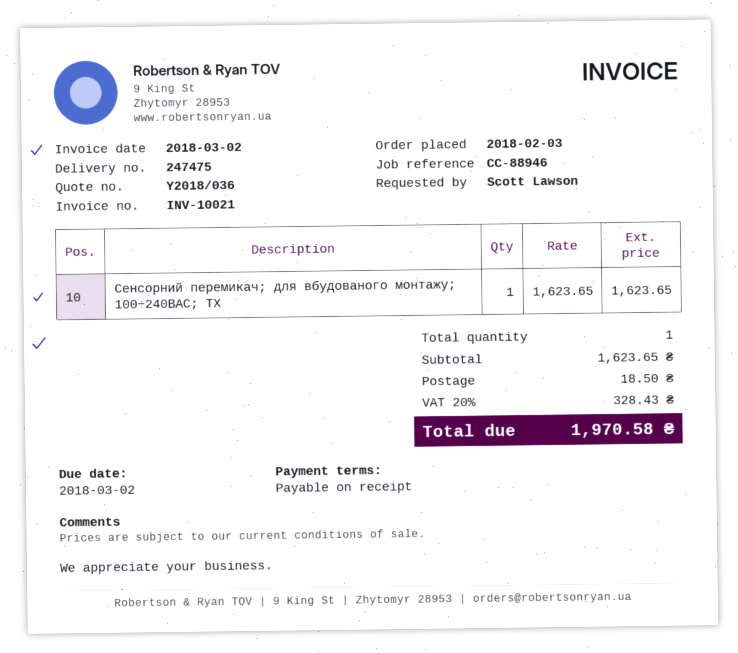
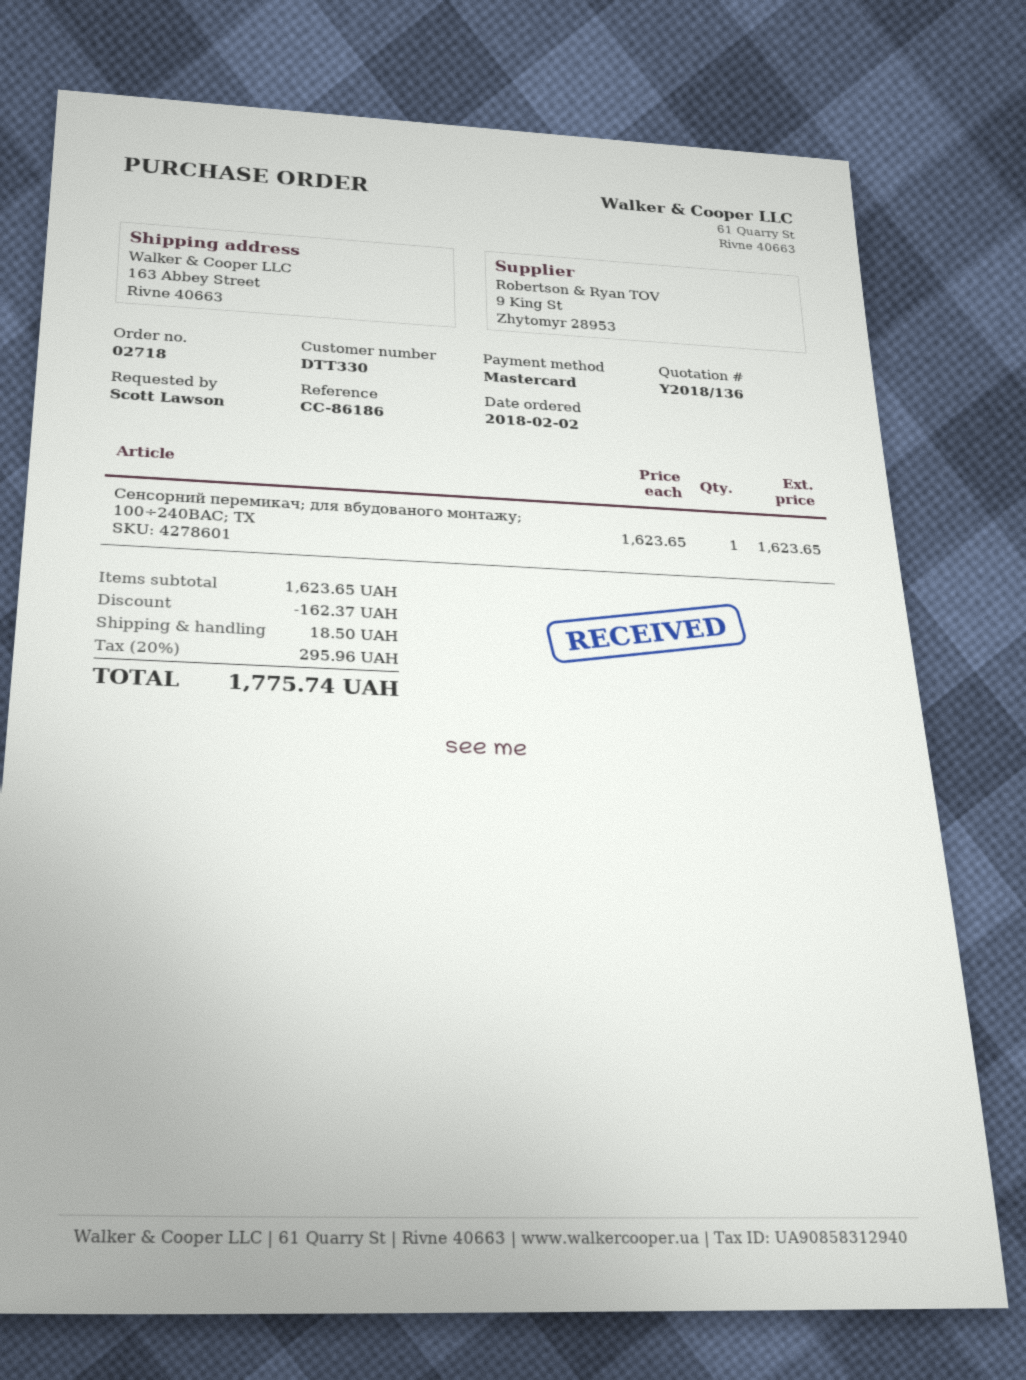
quote number: Y2018/036 -> Y2018/136
order date: 2018-02-03 -> 2018-02-02
reference: CC-88946 -> CC-86186
discount: none -> 162.37
tax: 20% = 328.43 -> 20% = 295.96
total: 1970.58 -> 1775.74

